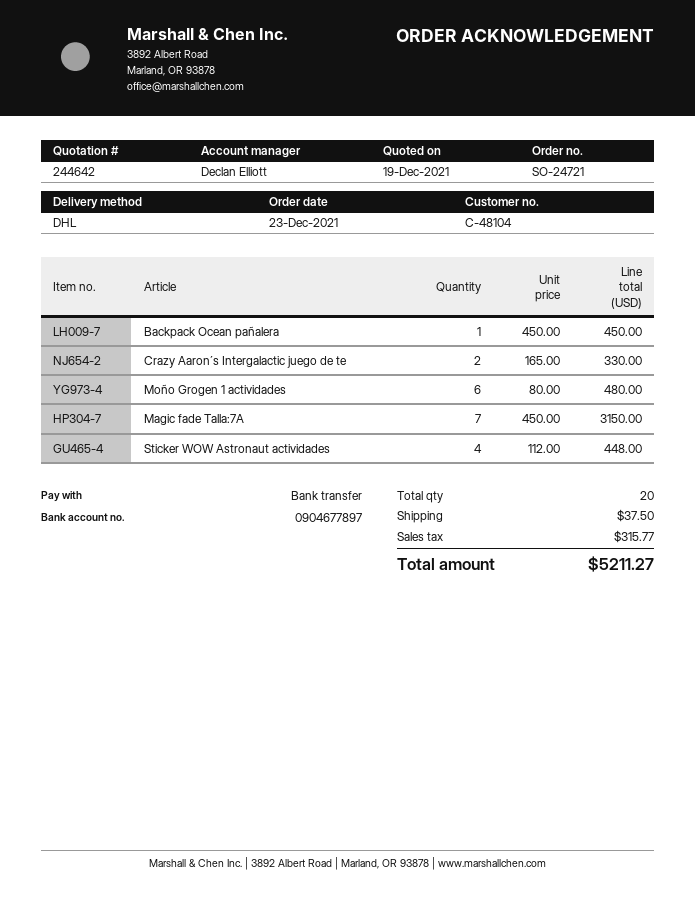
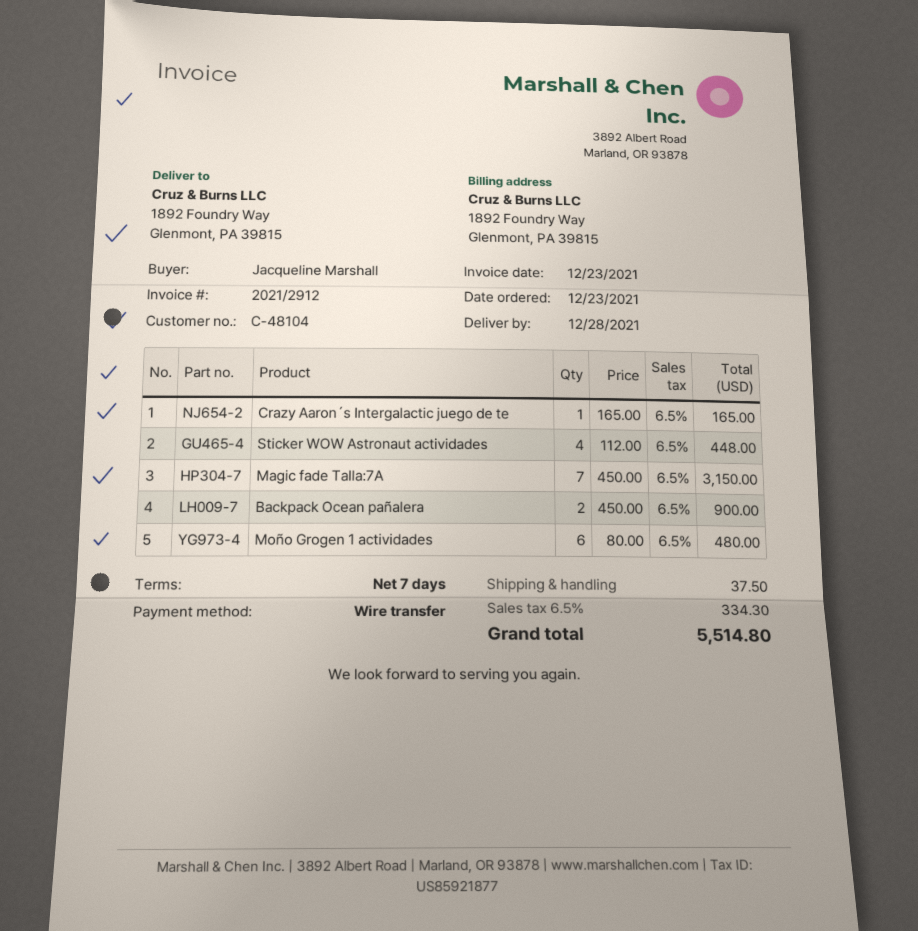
Backpack Ocean pañalera: 1 x 450.00 = 450.00 -> 2 x 450.00 = 900.00
Crazy Aaron´s Intergalactic juego de te: 2 x 165.00 = 330.00 -> 1 x 165.00 = 165.00
tax: 315.77 -> 334.30
total: 5211.27 -> 5514.80

